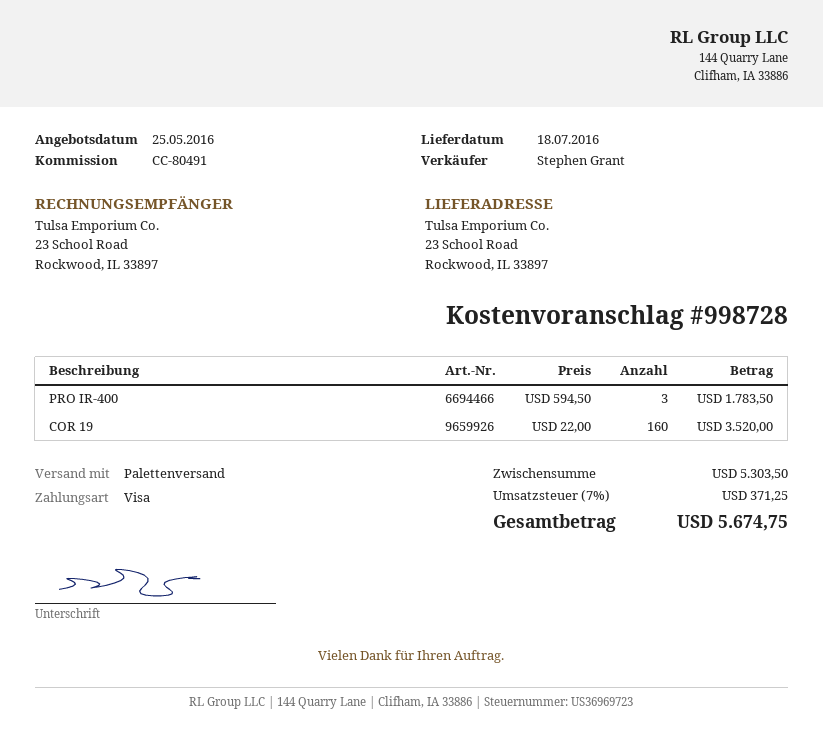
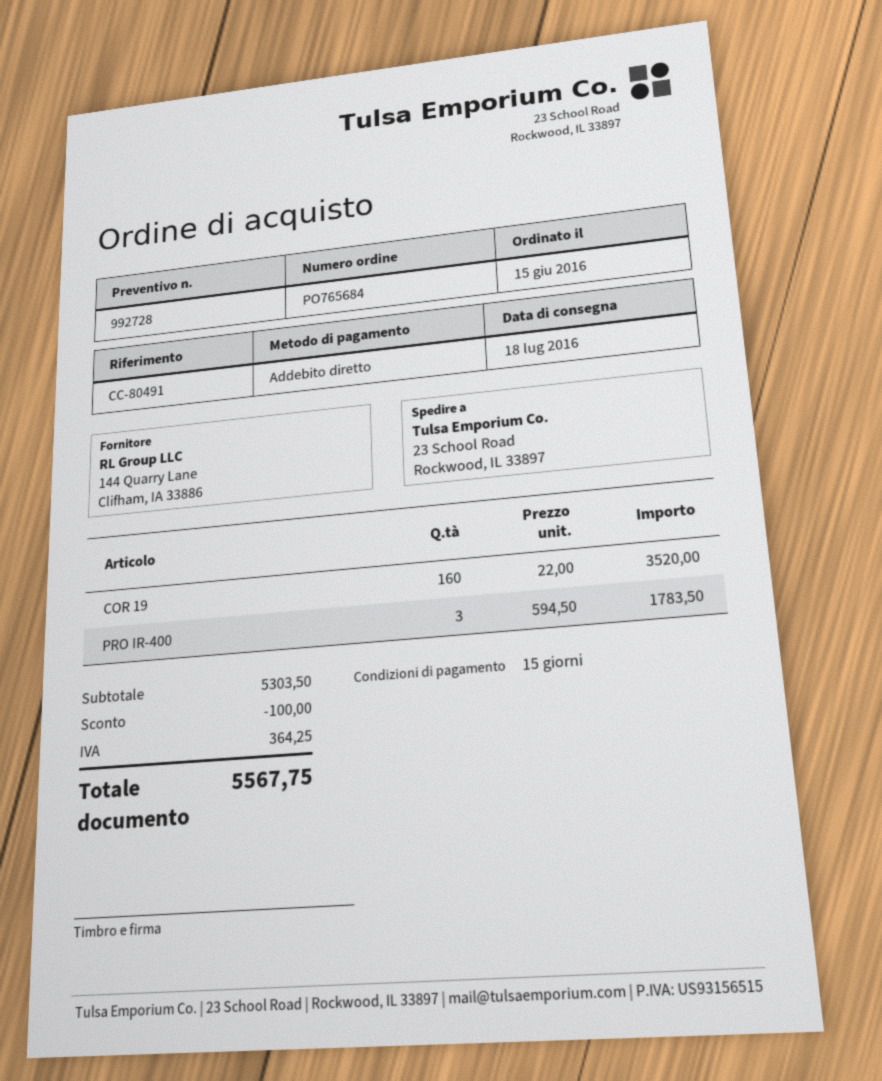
quote number: 998728 -> 992728
payment method: Visa -> direct debit
discount: none -> 100.00
tax: 371.25 -> 364.25
total: 5674.75 -> 5567.75

